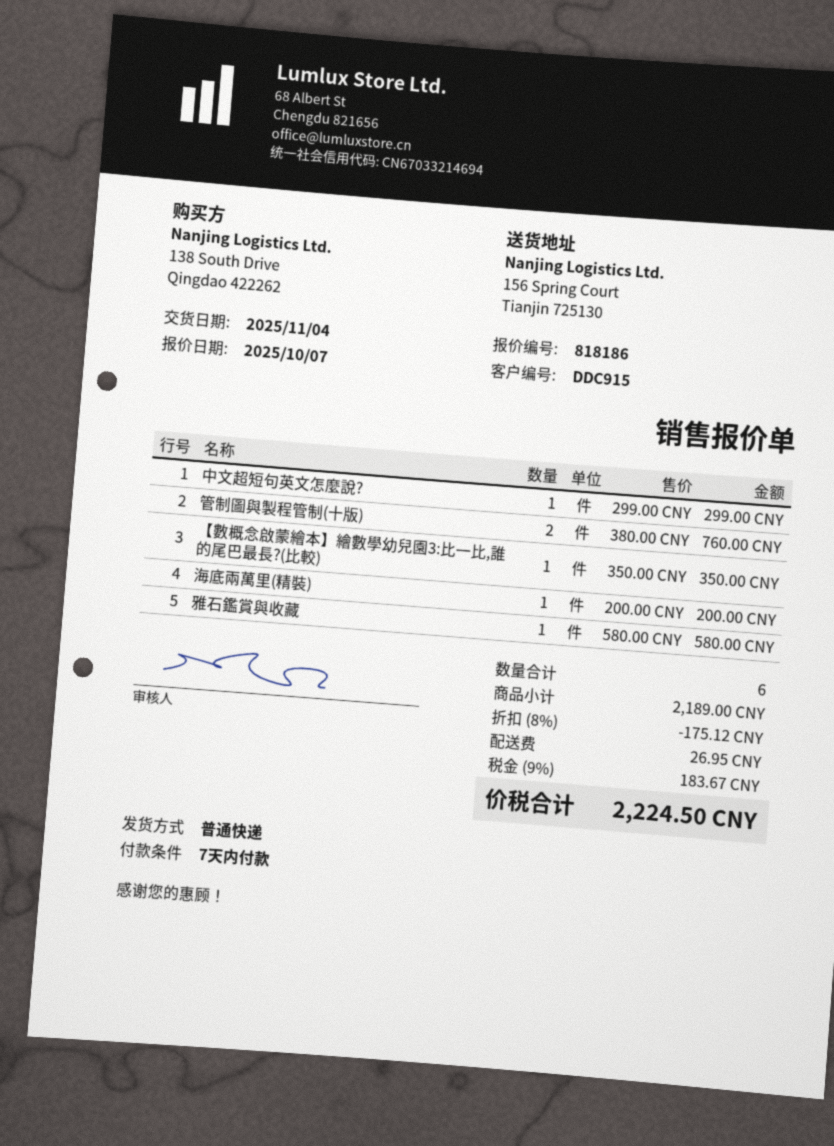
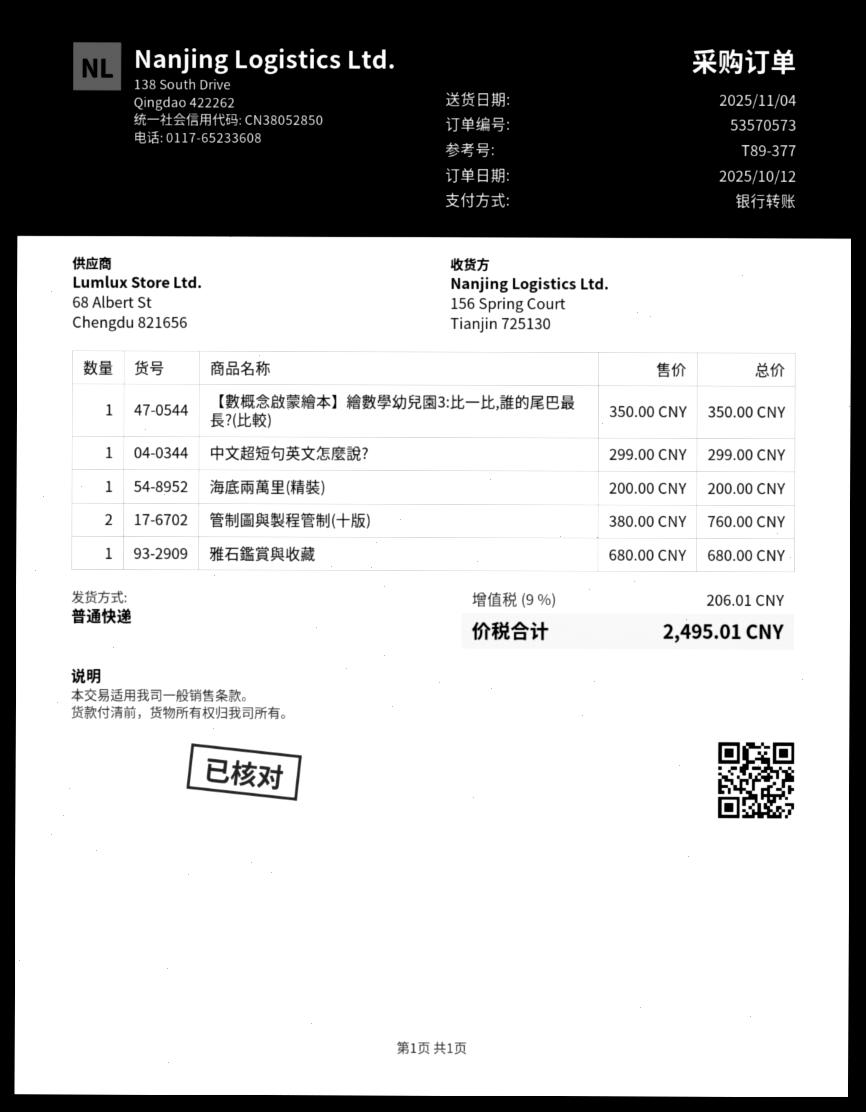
雅石鑑賞與收藏: 1 x 580.00 = 580.00 -> 1 x 680.00 = 680.00
discount: 8% = 175.12 -> none
shipping: 26.95 -> none
tax: 9% = 183.67 -> 9% = 206.01
total: 2224.50 -> 2495.01

